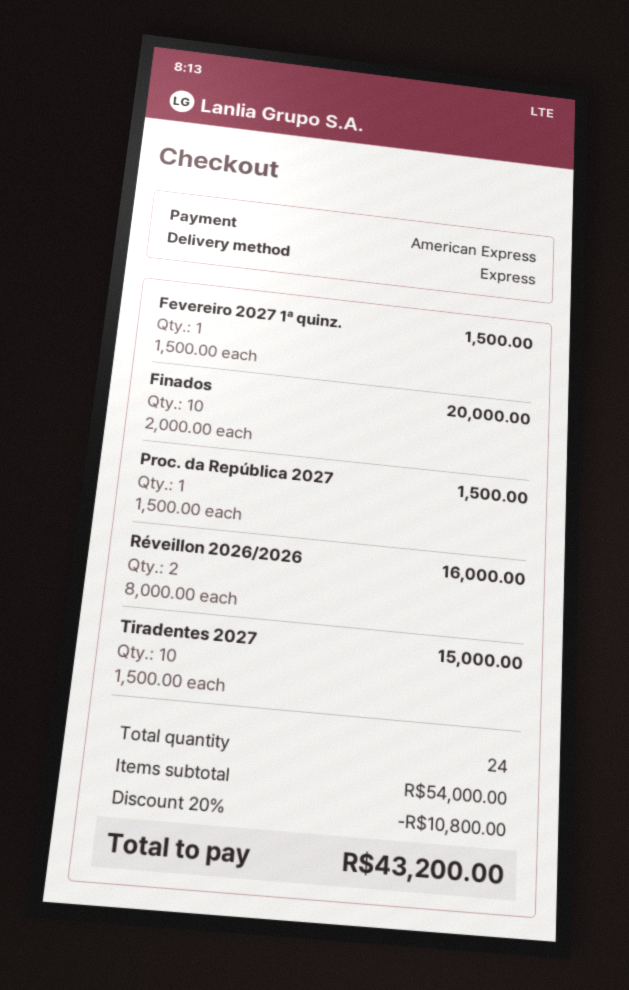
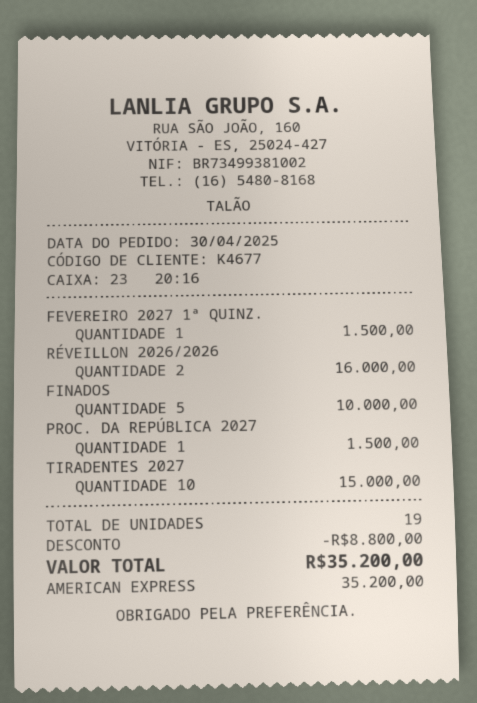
Finados: 10 for 20000.00 -> 5 for 10000.00
total quantity: 24 -> 19
discount: 10800.00 -> 8800.00
total: 43200.00 -> 35200.00

